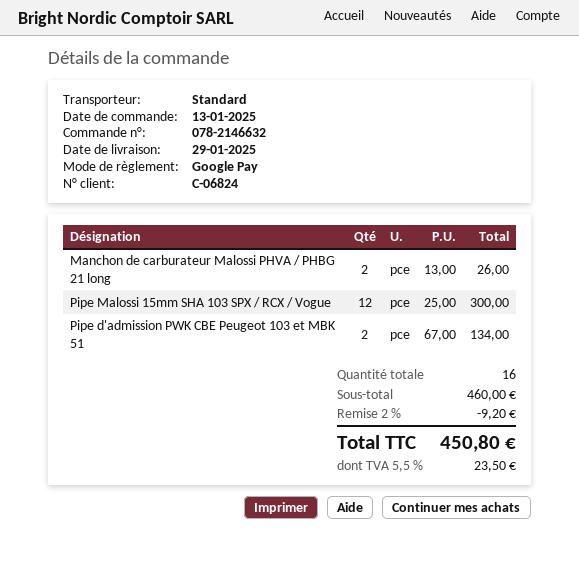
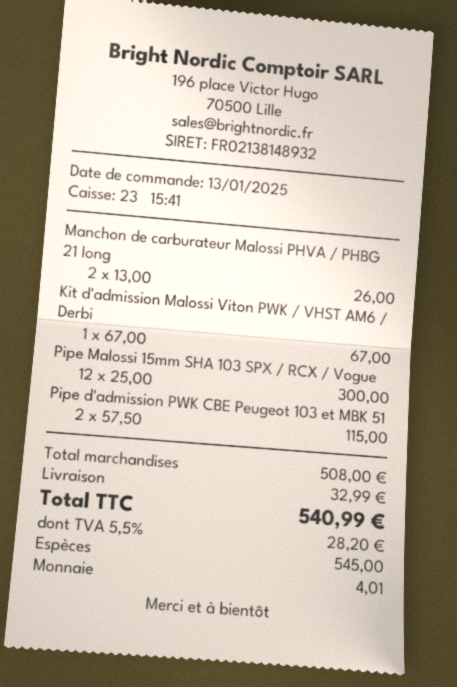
payment method: Google Pay -> cash
Pipe d'admission PWK CBE Peugeot 103 et MBK 51: 2 x 67.00 = 134.00 -> 2 x 57.50 = 115.00
Kit d'admission Malossi Viton PWK / VHST AM6 / Derbi: none -> 1 x 67.00 = 67.00
subtotal: 460.00 -> 508.00
discount: 2% = 9.20 -> none
shipping: none -> 32.99
tax: 5.5% = 23.50 -> 5.5% = 28.20
total: 450.80 -> 540.99

